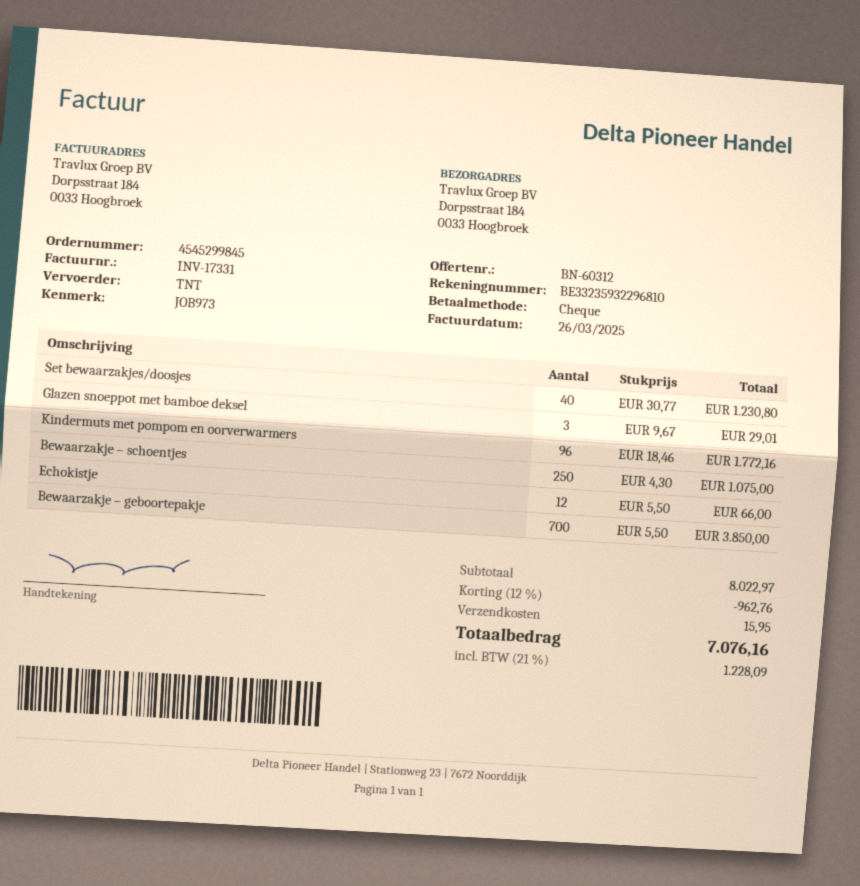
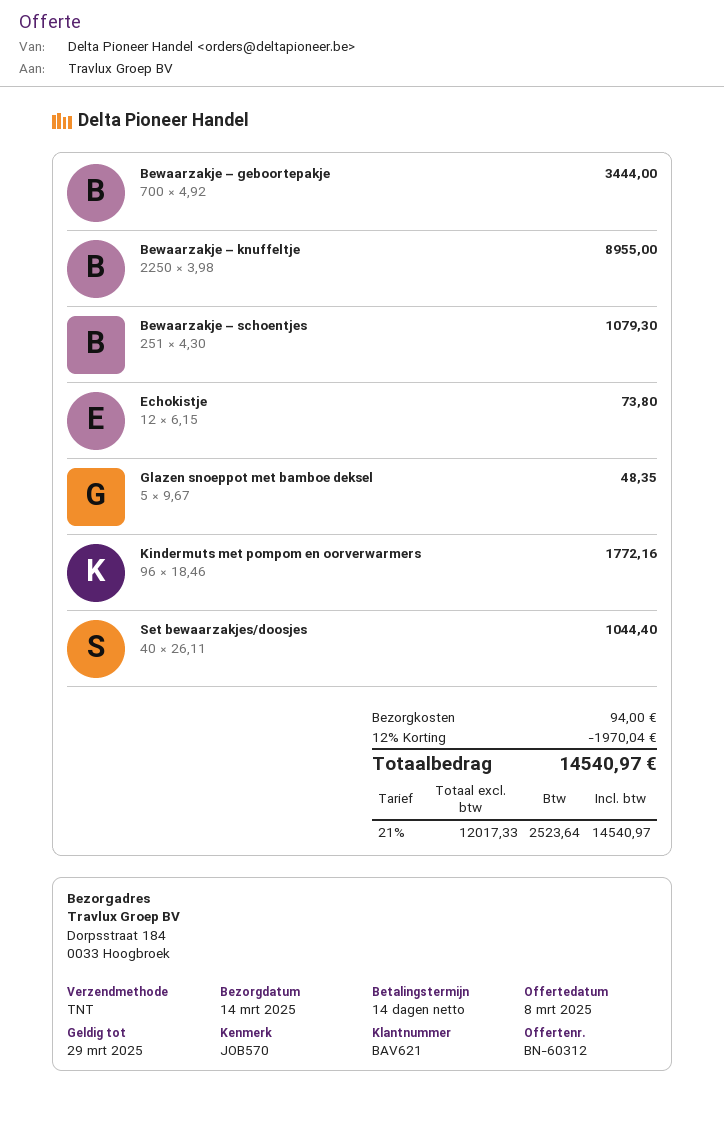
reference: JOB973 -> JOB570
Set bewaarzakjes/doosjes: 40 x 30.77 = 1230.80 -> 40 x 26.11 = 1044.40
Glazen snoeppot met bamboe deksel: 3 x 9.67 = 29.01 -> 5 x 9.67 = 48.35
Bewaarzakje – schoentjes: 250 x 4.30 = 1075.00 -> 251 x 4.30 = 1079.30
Echokistje: 12 x 5.50 = 66.00 -> 12 x 6.15 = 73.80
Bewaarzakje – geboortepakje: 700 x 5.50 = 3850.00 -> 700 x 4.92 = 3444.00
Bewaarzakje – knuffeltje: none -> 2250 x 3.98 = 8955.00
discount: 12% = 962.76 -> 12% = 1970.04
shipping: 15.95 -> 94.00
tax: 21% = 1228.09 -> 21% = 2523.64
total: 7076.16 -> 14540.97

